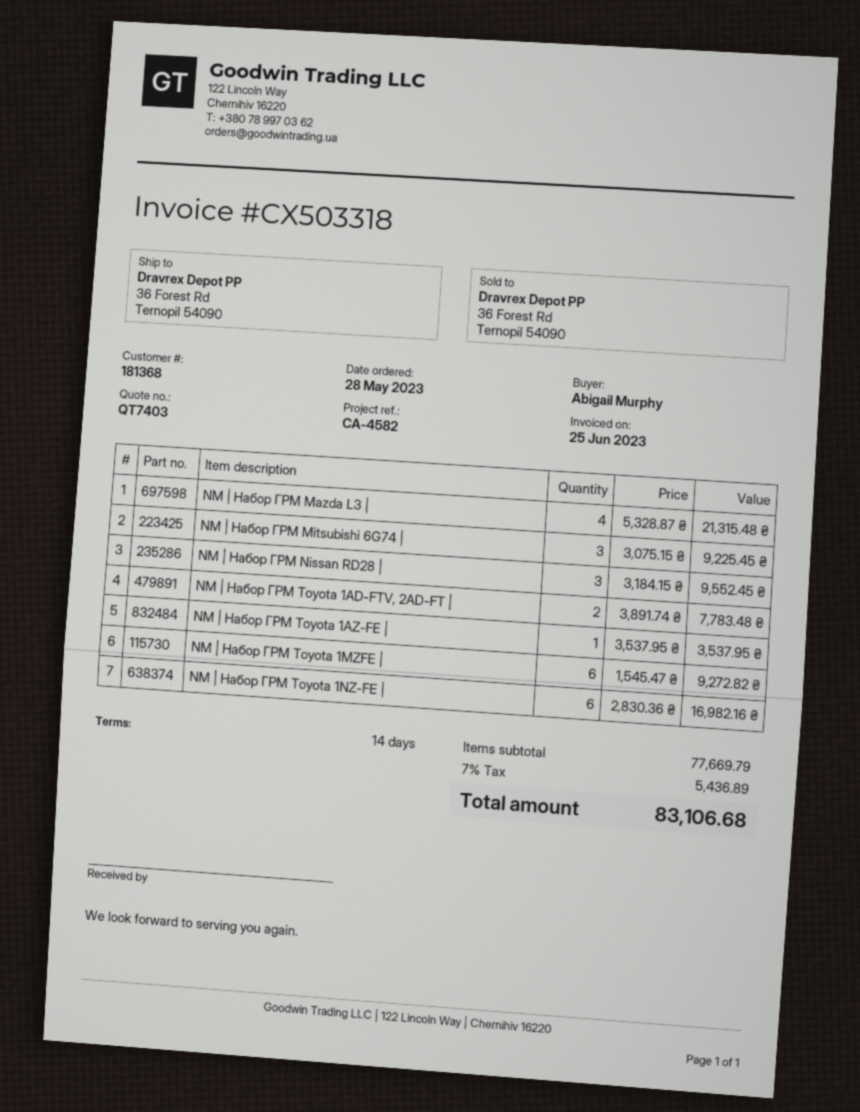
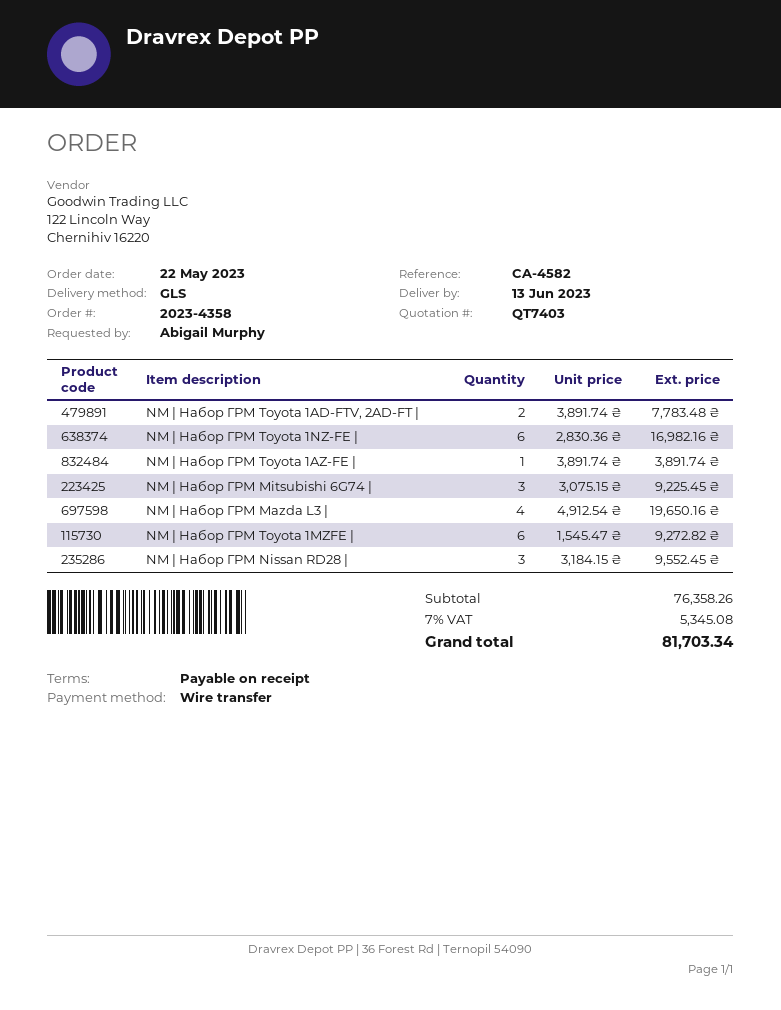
order date: 2023-05-28 -> 2023-05-22
payment terms: 14 days -> on receipt
NM | Набор ГРМ Mazda L3 |: 4 x 5328.87 = 21315.48 -> 4 x 4912.54 = 19650.16
NM | Набор ГРМ Toyota 1AZ-FE |: 1 x 3537.95 = 3537.95 -> 1 x 3891.74 = 3891.74
subtotal: 77669.79 -> 76358.26
tax: 7% = 5436.89 -> 7% = 5345.08
total: 83106.68 -> 81703.34

